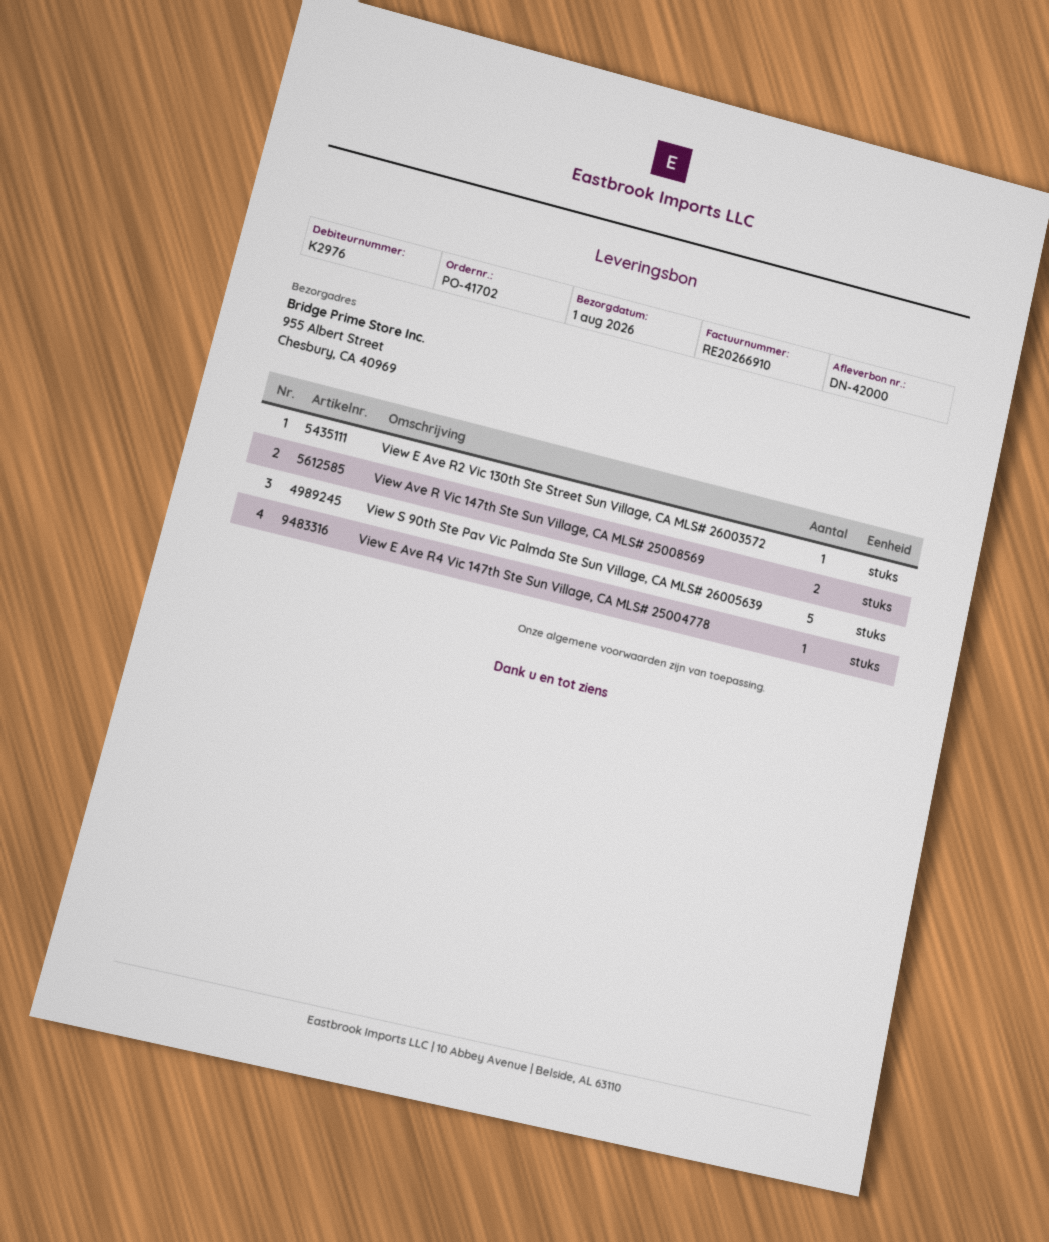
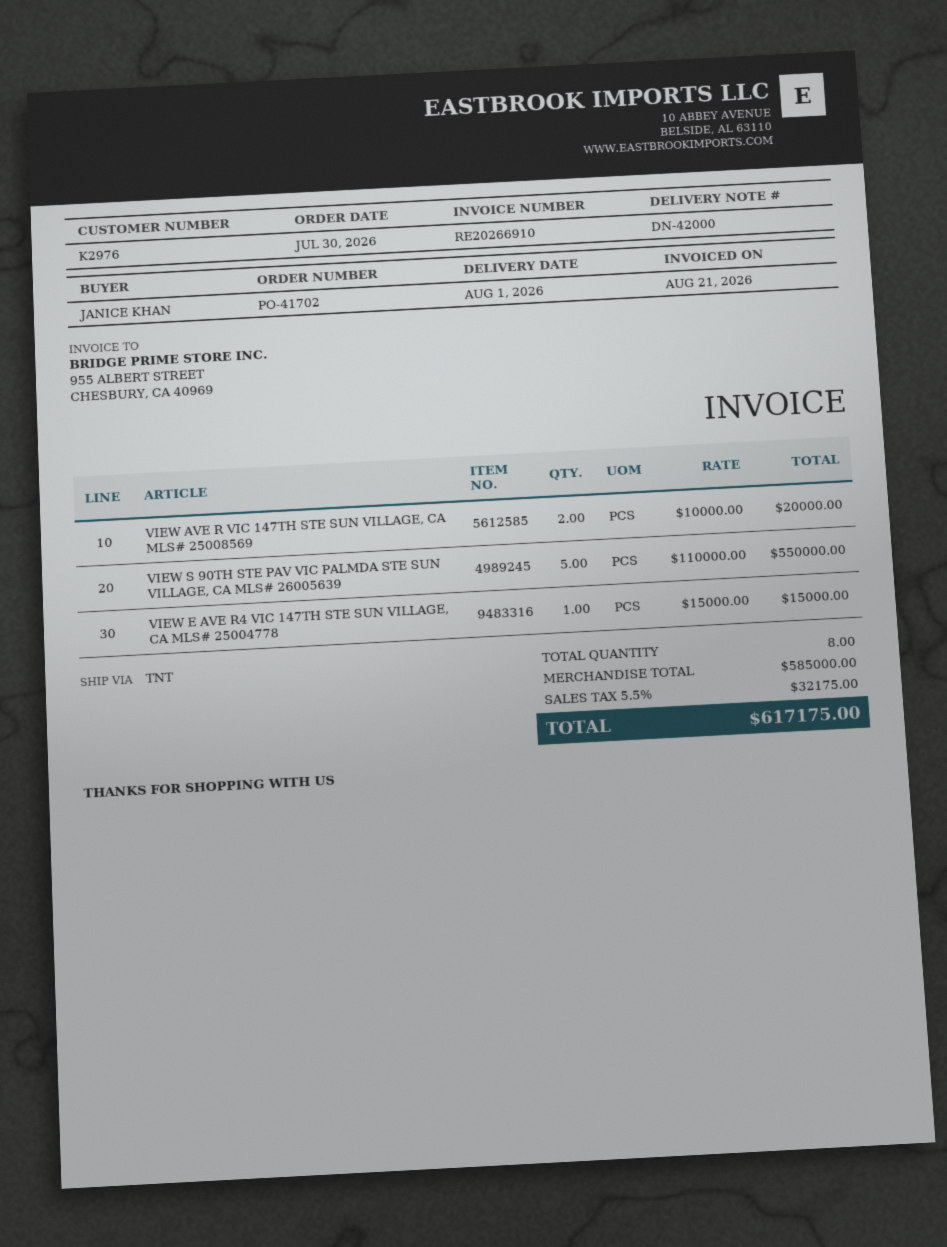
View E Ave R2 Vic 130th Ste Street Sun Village, CA MLS# 26003572: 1 -> none

